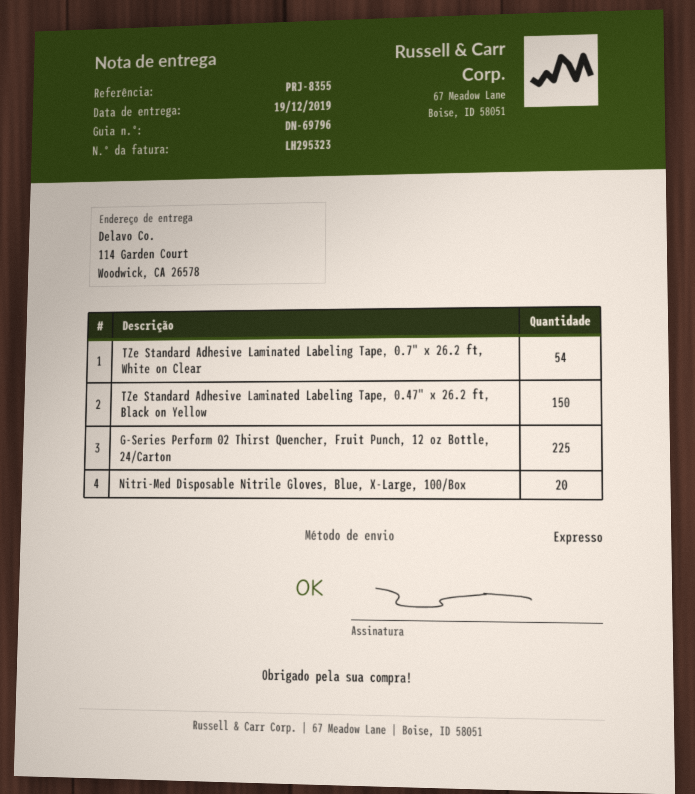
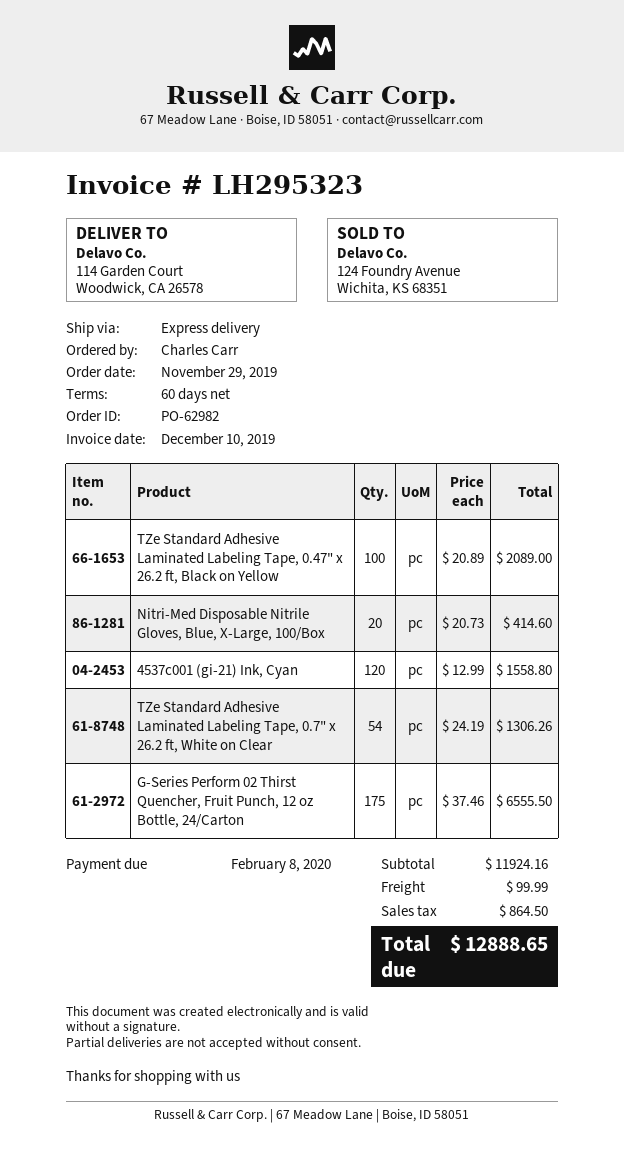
TZe Standard Adhesive Laminated Labeling Tape, 0.47" x 26.2 ft, Black on Yellow: 150 -> 100
G-Series Perform 02 Thirst Quencher, Fruit Punch, 12 oz Bottle, 24/Carton: 225 -> 175
4537c001 (gi-21) Ink, Cyan: none -> 120

